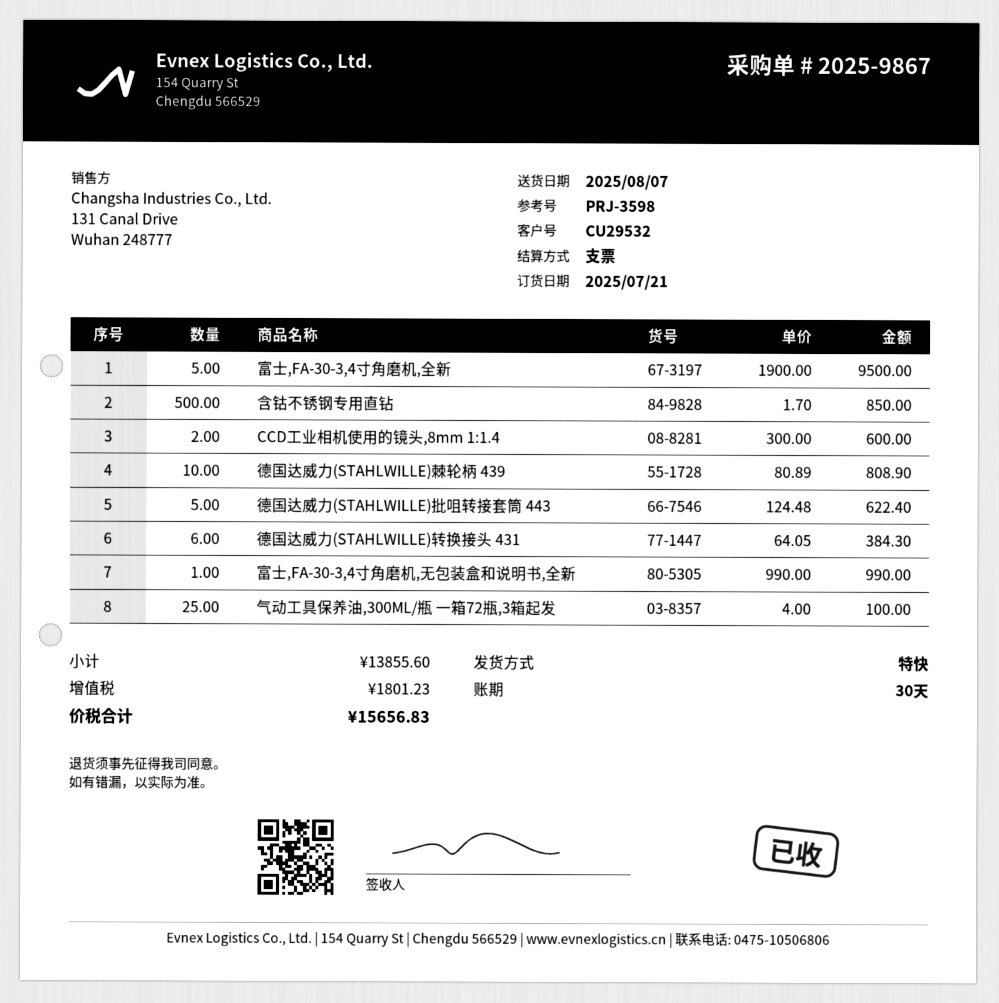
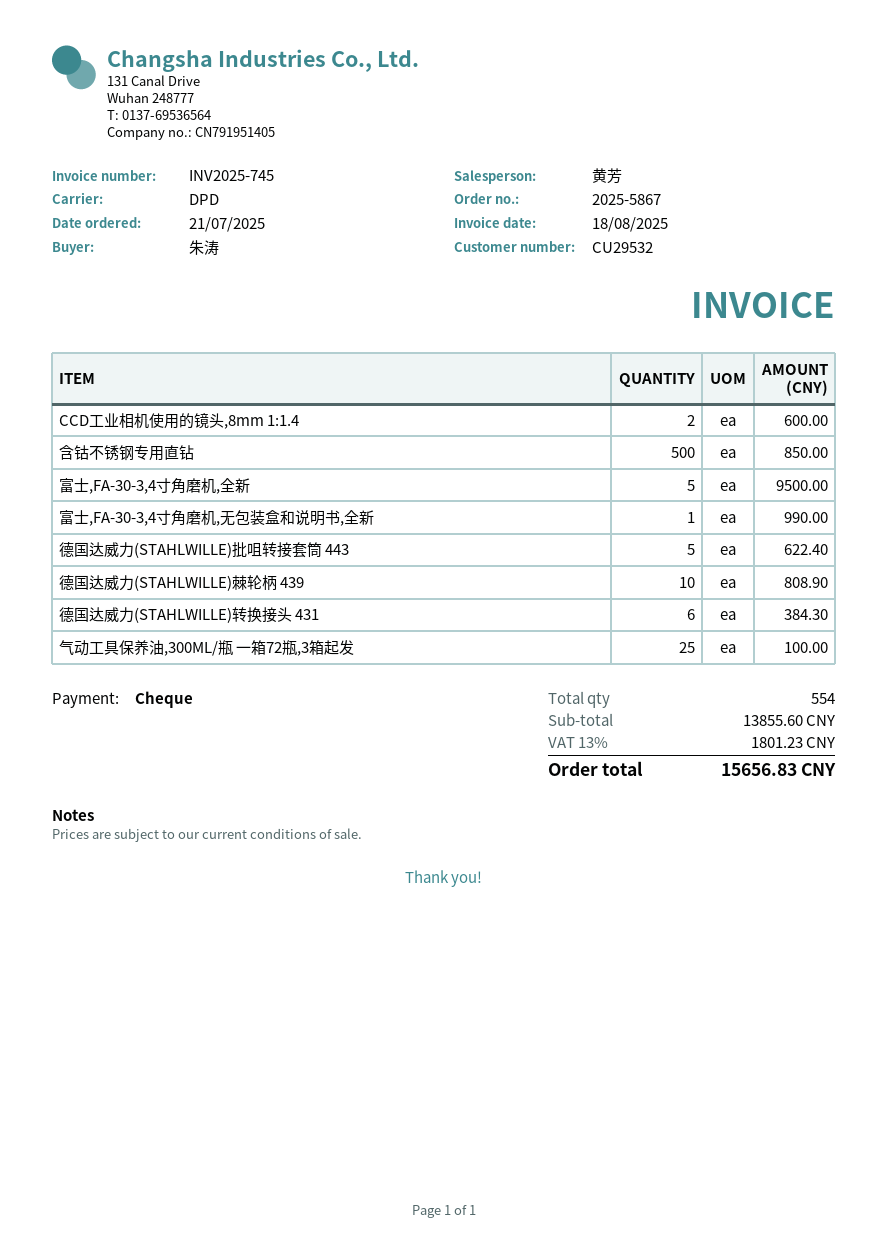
order number: 2025-9867 -> 2025-5867
shipping method: express -> DPD

